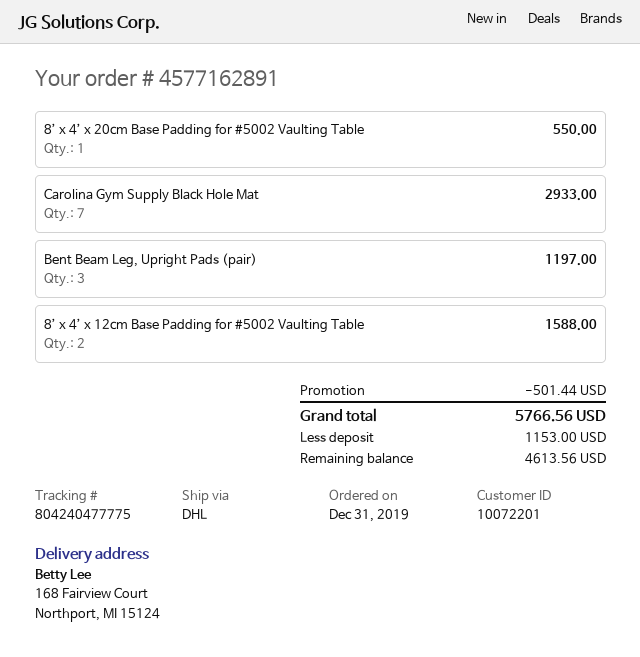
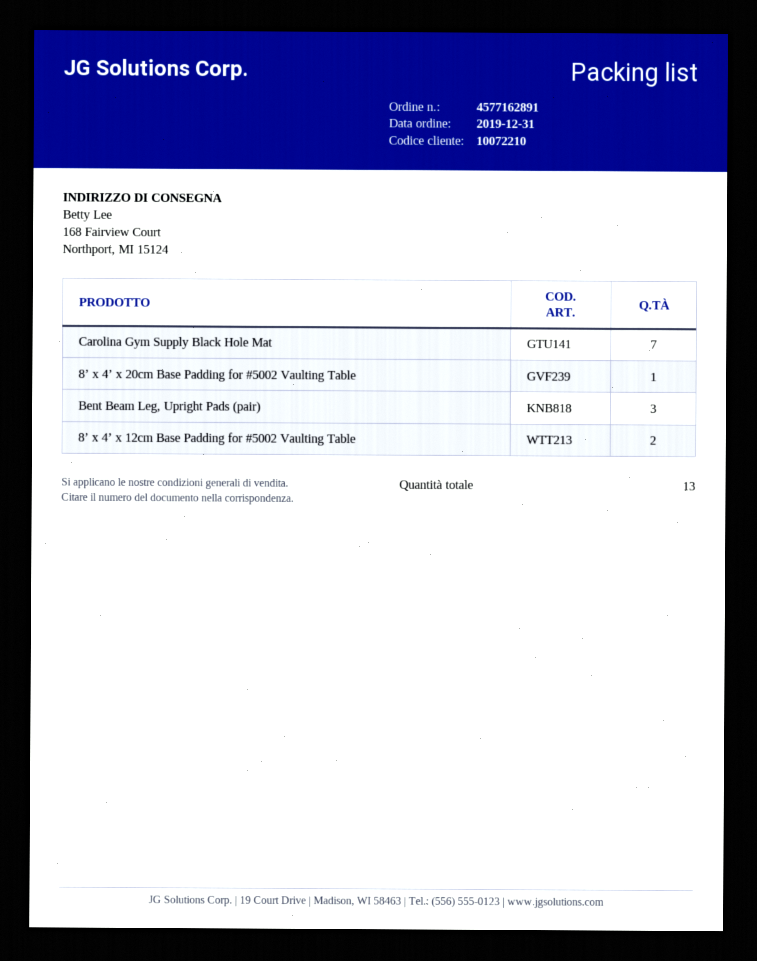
customer number: 10072201 -> 10072210

